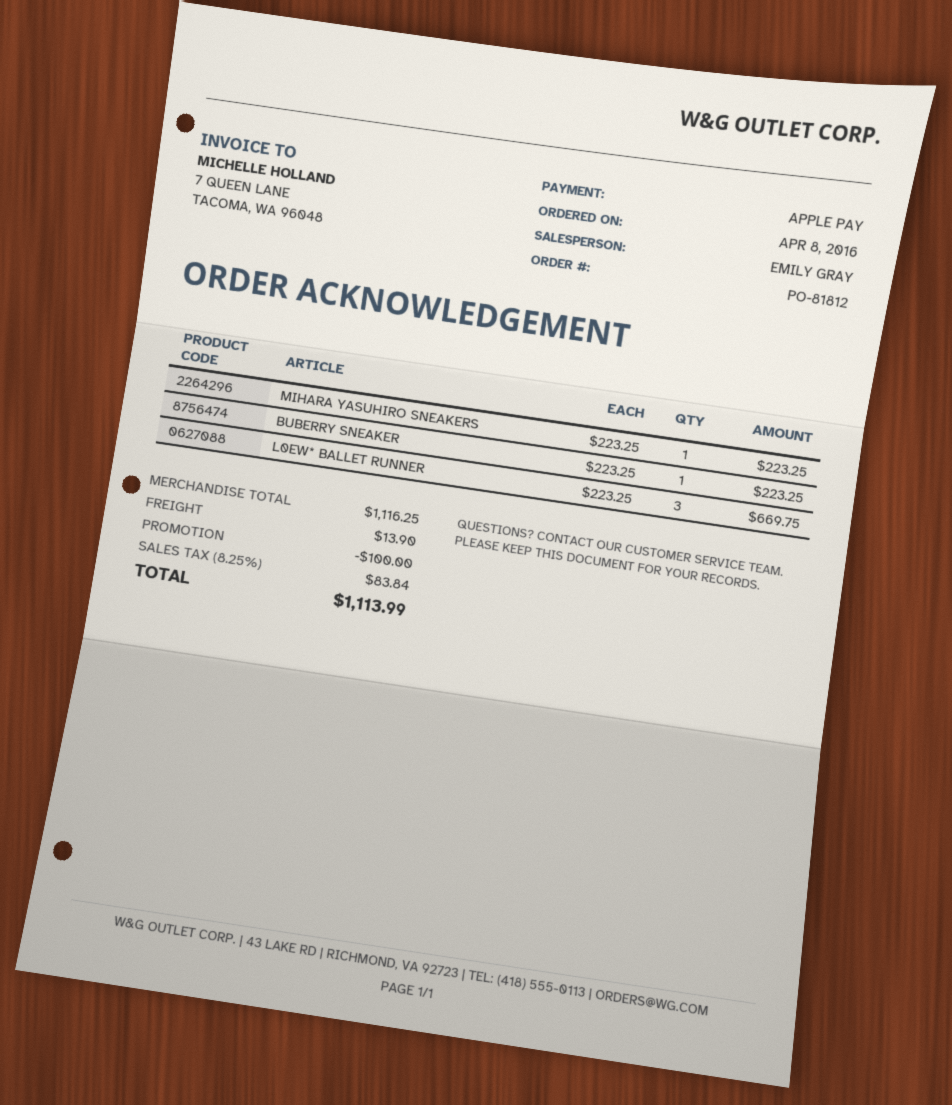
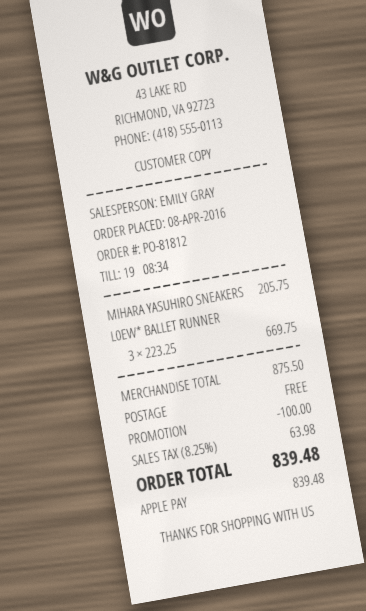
MIHARA YASUHIRO SNEAKERS: 1 x 223.25 = 223.25 -> 1 x 205.75 = 205.75
BUBERRY SNEAKER: 1 x 223.25 = 223.25 -> none
subtotal: 1116.25 -> 875.50
shipping: 13.90 -> 0.00
tax: 8.25% = 83.84 -> 8.25% = 63.98
total: 1113.99 -> 839.48

